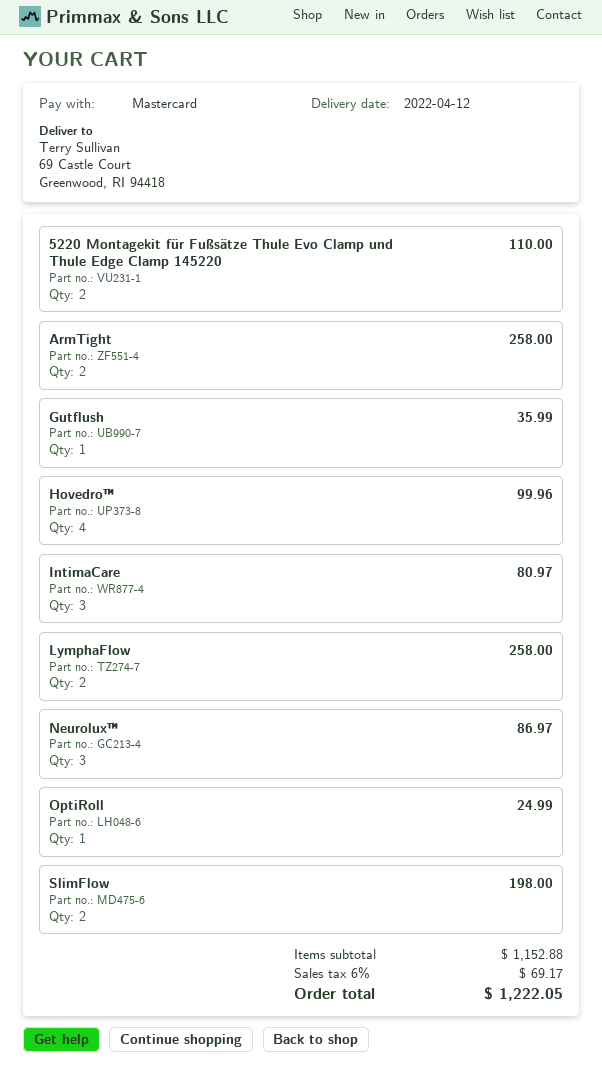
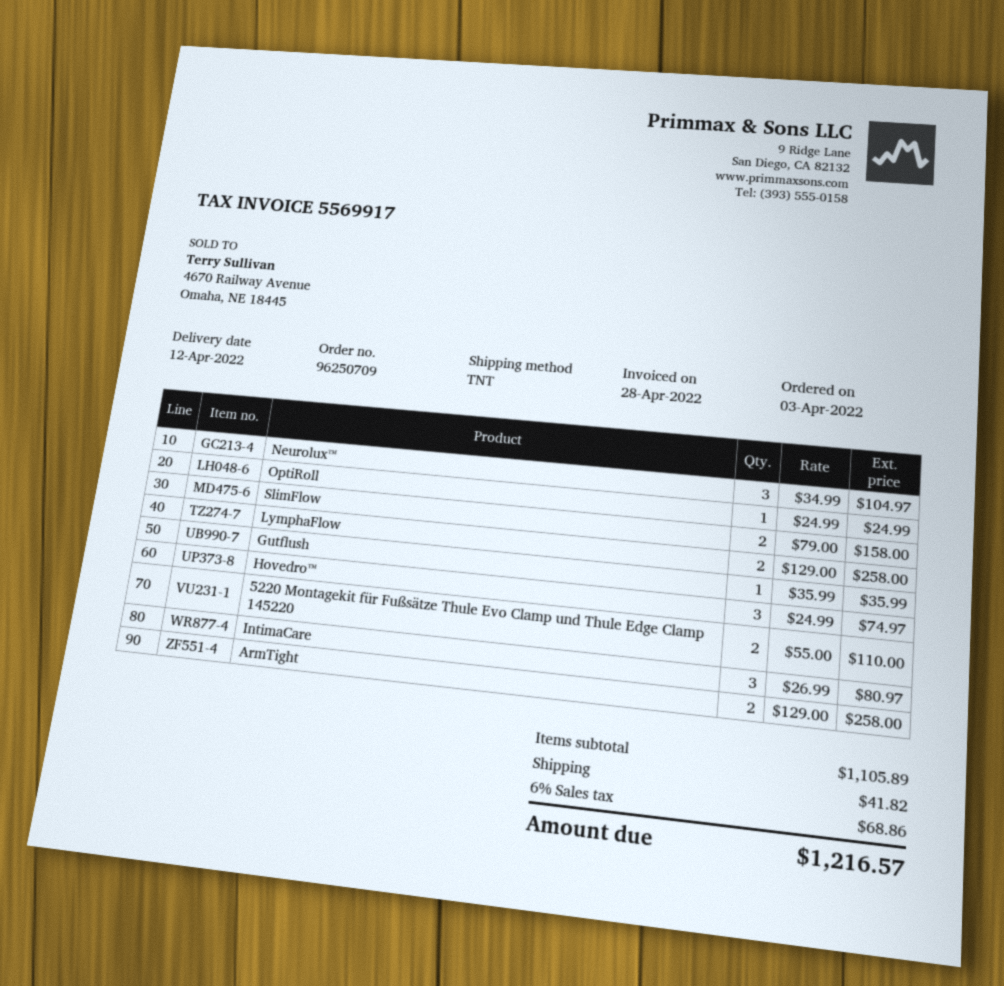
Hovedro™: 4 for 99.96 -> 3 for 74.97
Neurolux™: 3 for 86.97 -> 3 for 104.97
SlimFlow: 2 for 198.00 -> 2 for 158.00
subtotal: 1152.88 -> 1105.89
shipping: none -> 41.82
tax: 6% = 69.17 -> 6% = 68.86
total: 1222.05 -> 1216.57

